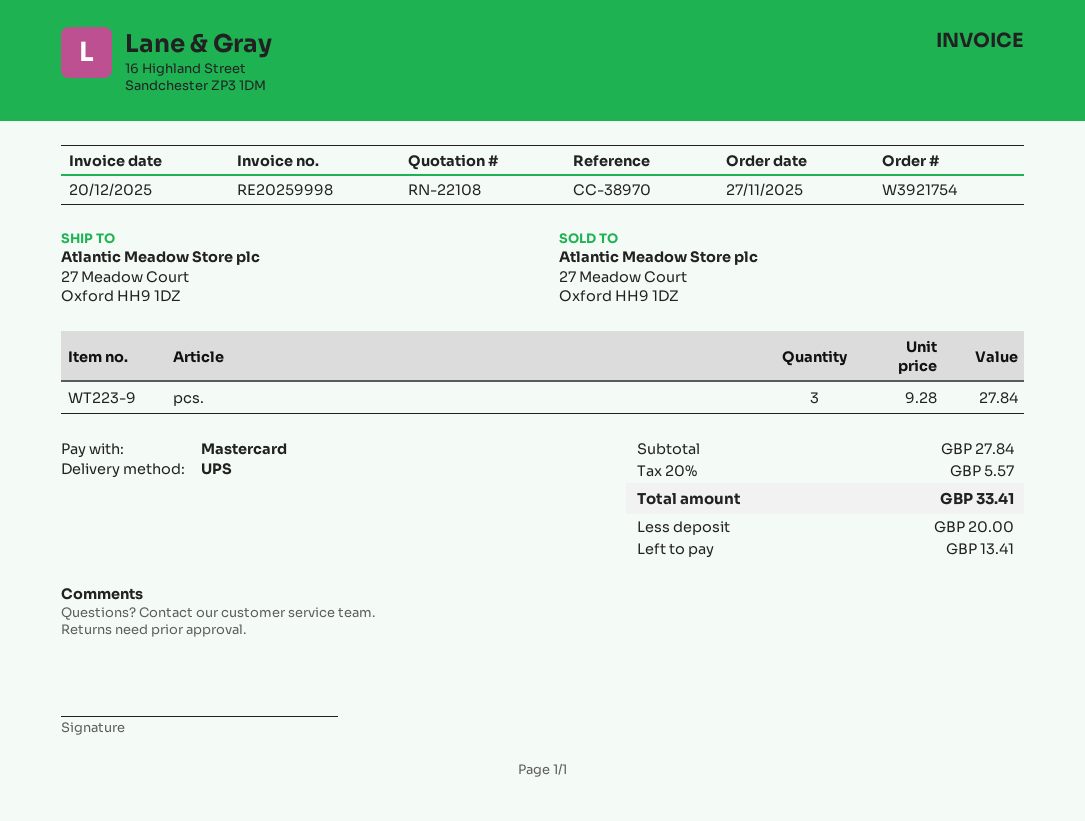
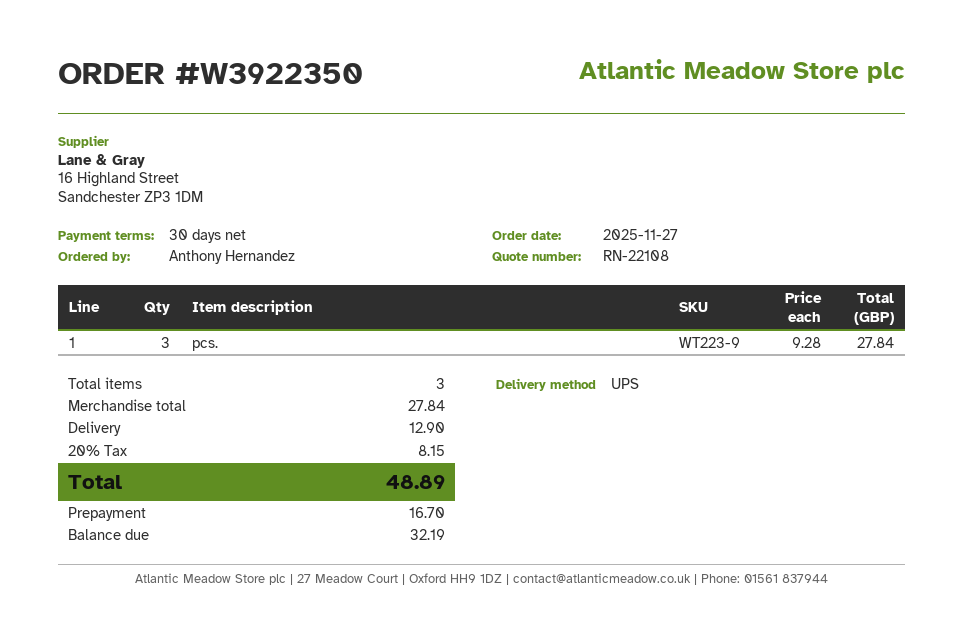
order number: W3921754 -> W3922350
shipping: none -> 12.90
tax: 20% = 5.57 -> 20% = 8.15
total: 33.41 -> 48.89
deposit: 20.00 -> 16.70
balance: 13.41 -> 32.19

